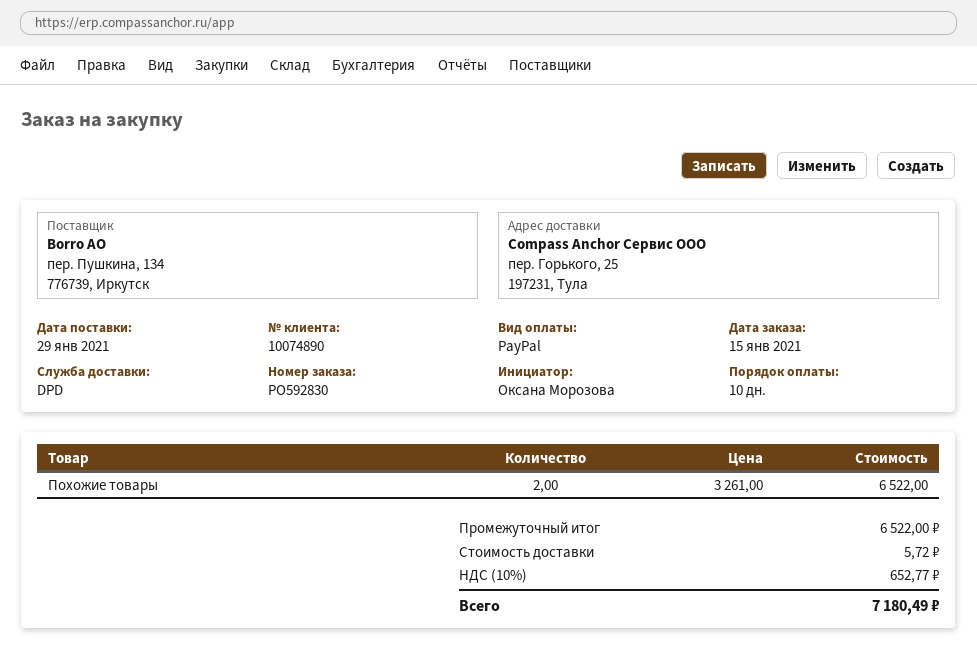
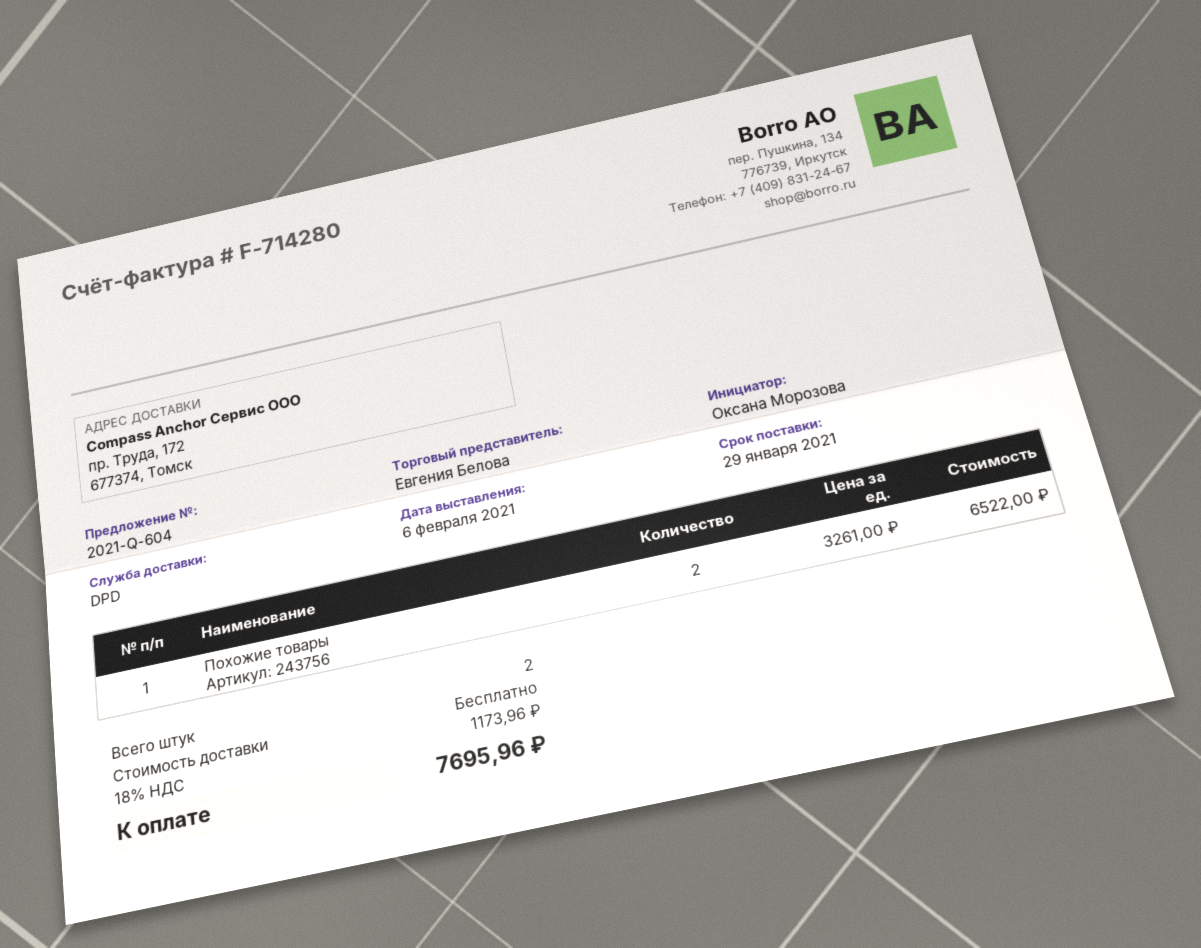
ship to: пер. Горького, 25, 197231, Тула -> пр. Труда, 172, 677374, Томск
shipping: 5.72 -> 0.00
tax: 10% = 652.77 -> 18% = 1173.96
total: 7180.49 -> 7695.96

